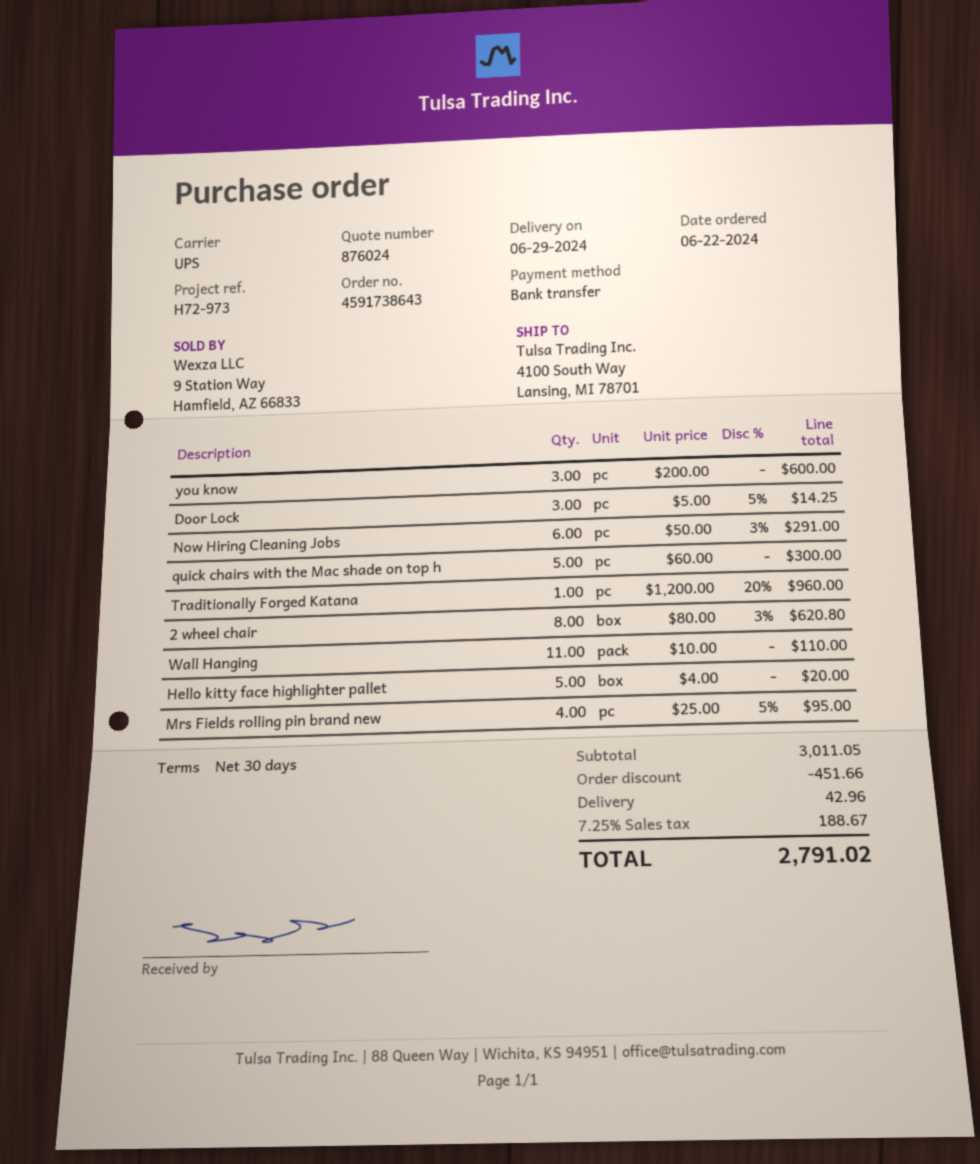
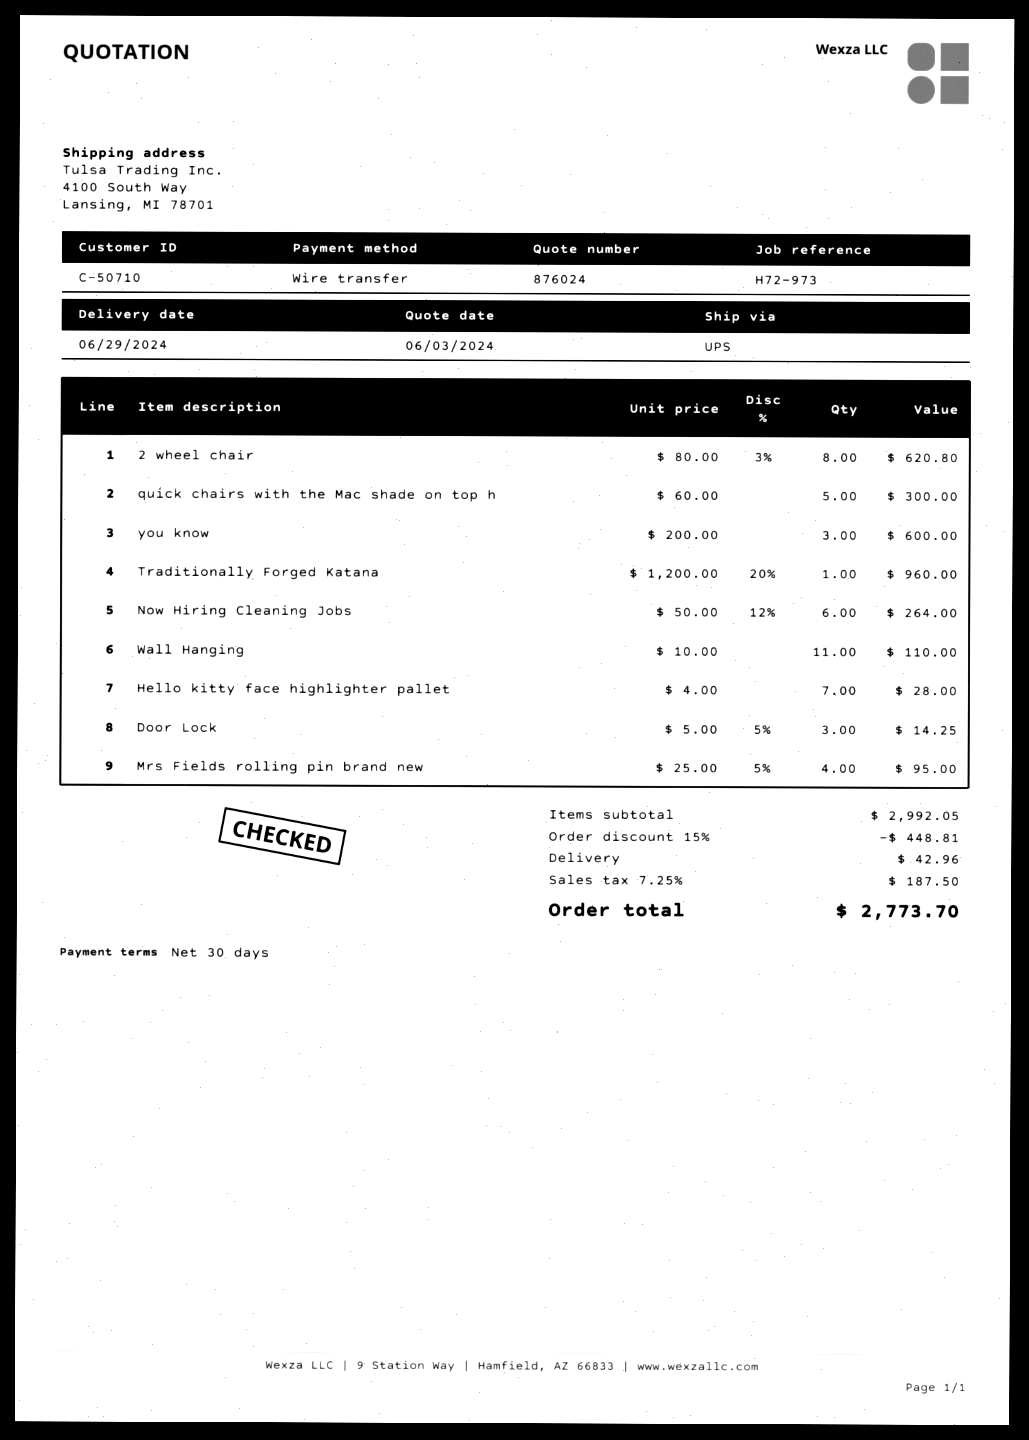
Now Hiring Cleaning Jobs: 6 x 50.00 - 3% = 291.00 -> 6 x 50.00 - 12% = 264.00
Hello kitty face highlighter pallet: 5 x 4.00 = 20.00 -> 7 x 4.00 = 28.00
subtotal: 3011.05 -> 2992.05
discount: 451.66 -> 448.81
tax: 7.25% = 188.67 -> 7.25% = 187.50
total: 2791.02 -> 2773.70

